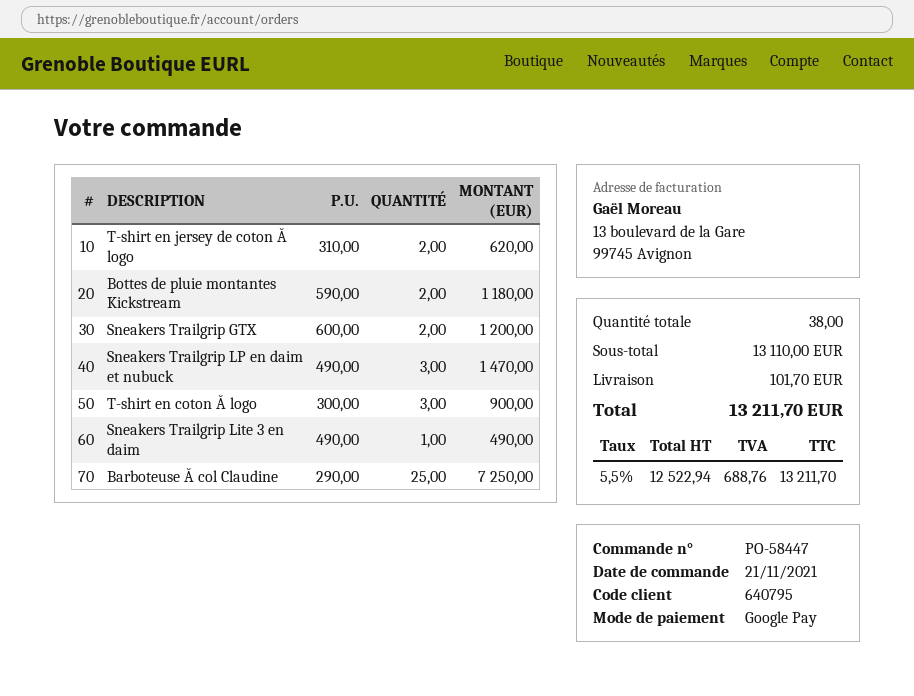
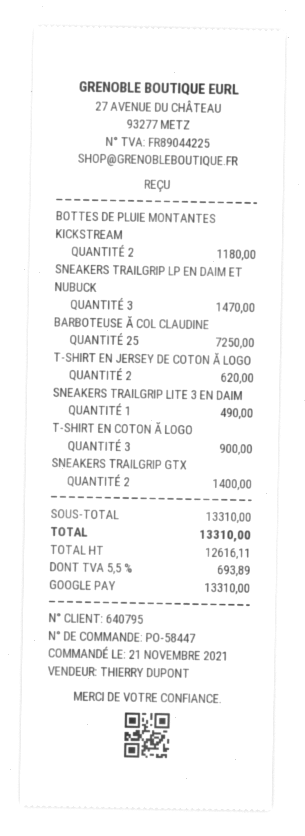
Sneakers Trailgrip GTX: 2 for 1200.00 -> 2 for 1400.00
subtotal: 13110.00 -> 13310.00
shipping: 101.70 -> none
net: 12522.94 -> 12616.11
tax: 5.5% = 688.76 -> 5.5% = 693.89
total: 13211.70 -> 13310.00

